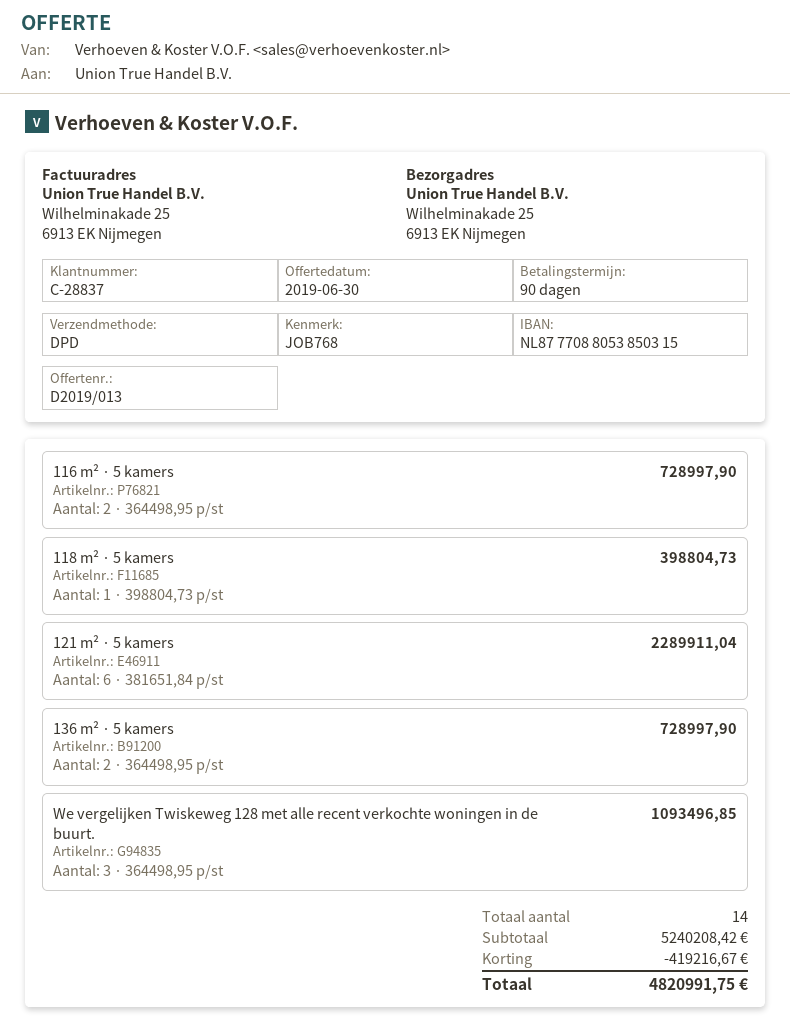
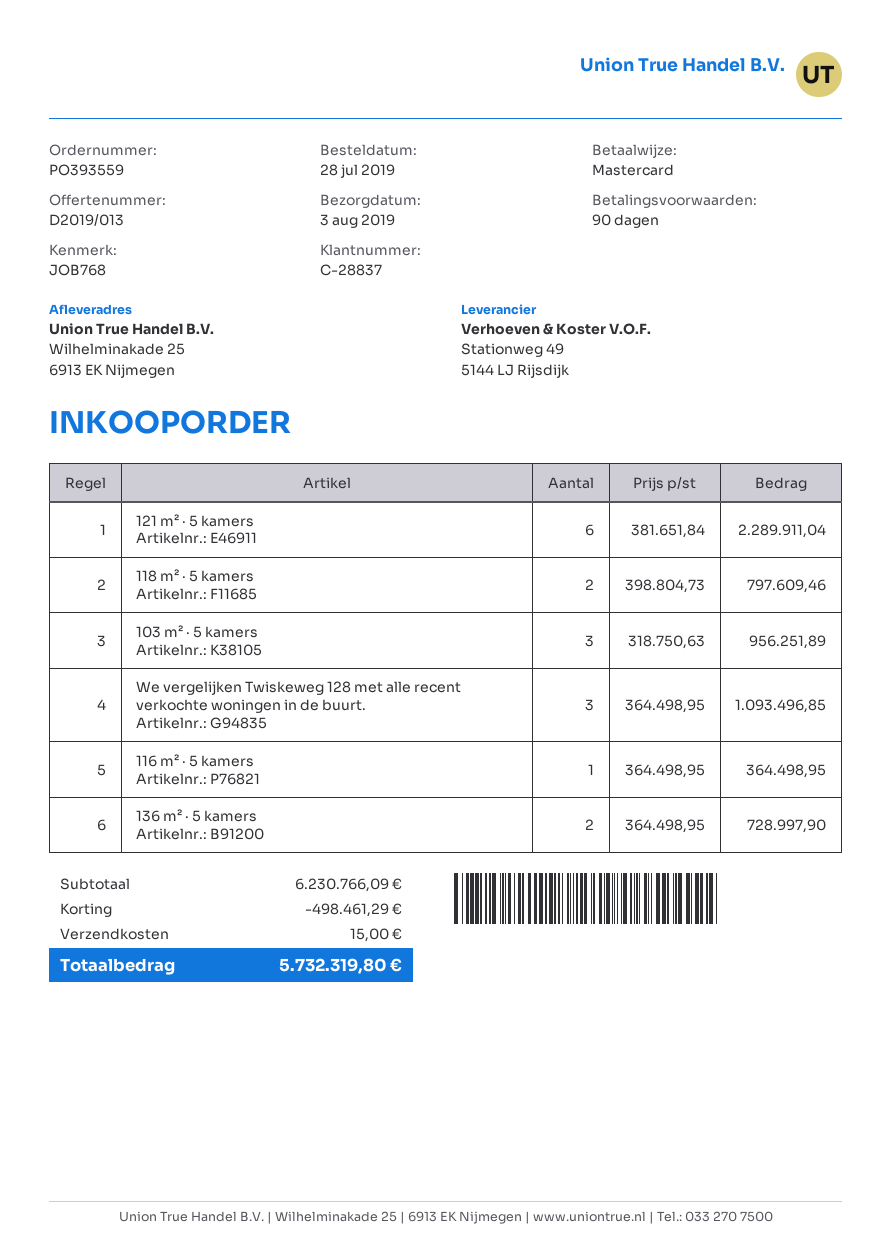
116 m² · 5 kamers: 2 x 364498.95 = 728997.90 -> 1 x 364498.95 = 364498.95
118 m² · 5 kamers: 1 x 398804.73 = 398804.73 -> 2 x 398804.73 = 797609.46
103 m² · 5 kamers: none -> 3 x 318750.63 = 956251.89
subtotal: 5240208.42 -> 6230766.09
discount: 419216.67 -> 498461.29
shipping: none -> 15.00
total: 4820991.75 -> 5732319.80

